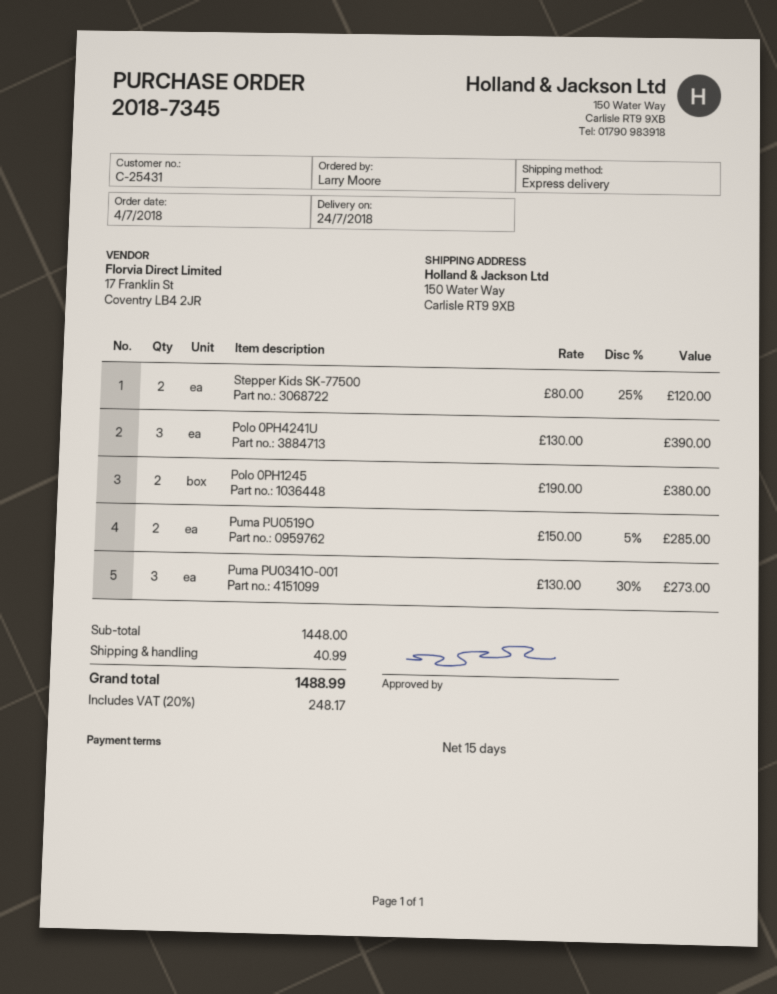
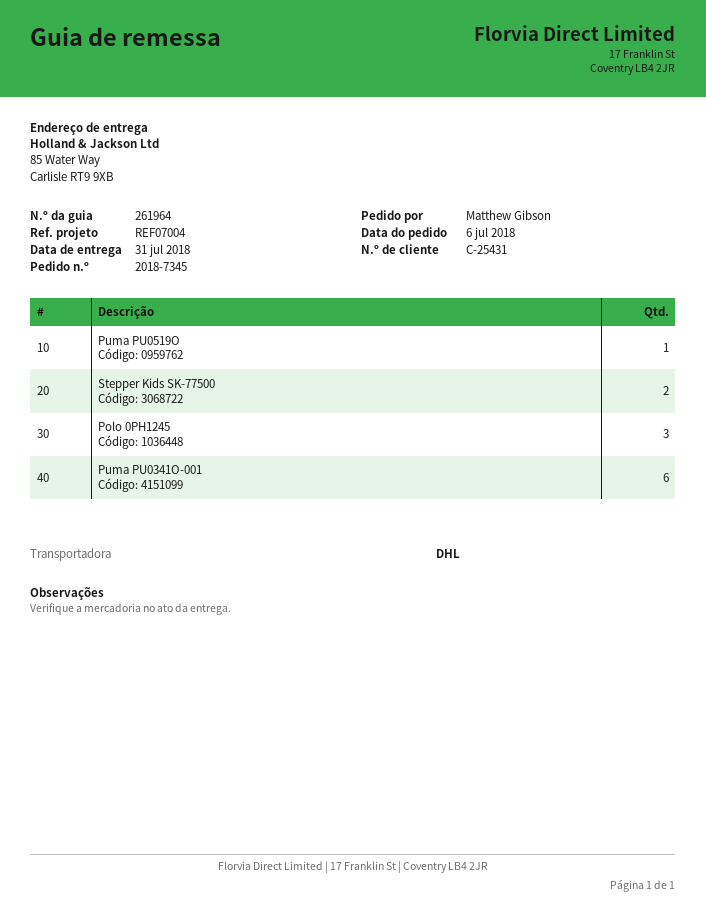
order date: 2018-07-04 -> 2018-07-06
delivery date: 2018-07-24 -> 2018-07-31
ordered by: Larry Moore -> Matthew Gibson
shipping method: express -> DHL
ship to: 150 Water Way, Carlisle RT9 9XB -> 85 Water Way, Carlisle RT9 9XB
Polo 0PH4241U: 3 -> none
Polo 0PH1245: 2 -> 3
Puma PU0519O: 2 -> 1
Puma PU0341O-001: 3 -> 6

